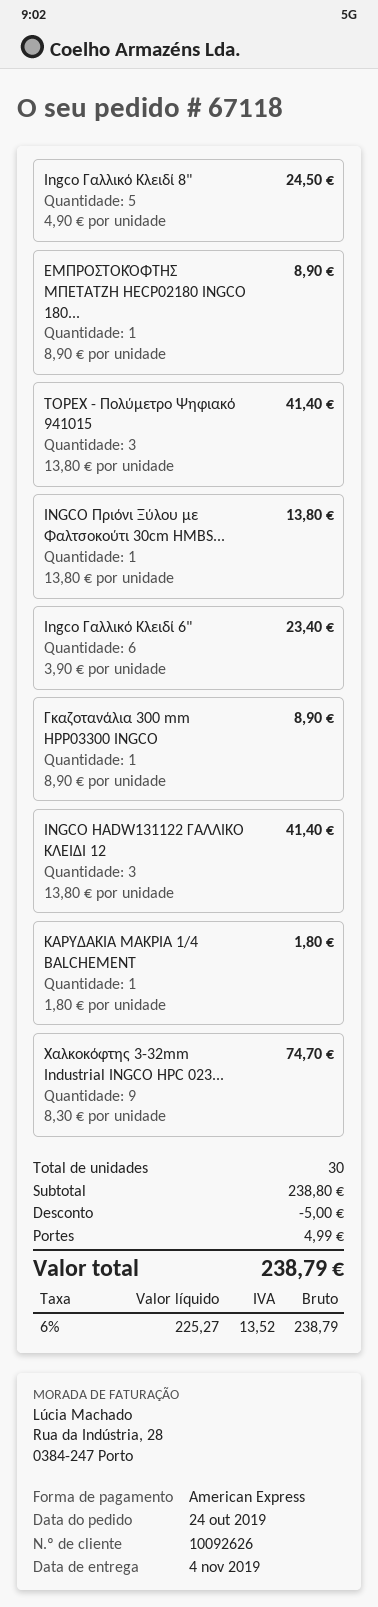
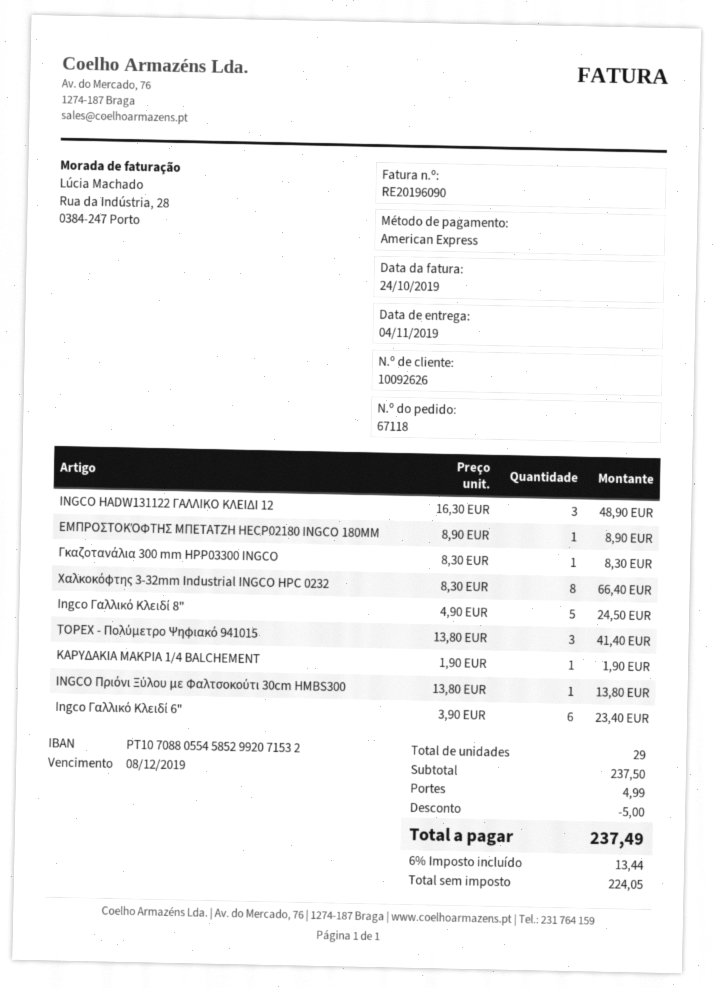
Γκαζοτανάλια 300 mm HPP03300 INGCO: 1 x 8.90 = 8.90 -> 1 x 8.30 = 8.30
INGCO HADW131122 ΓΑΛΛΙΚΟ ΚΛΕΙΔΙ 12: 3 x 13.80 = 41.40 -> 3 x 16.30 = 48.90
ΚΑΡΥΔΑΚΙΑ ΜΑΚΡΙΑ 1/4 BALCHEMENT: 1 x 1.80 = 1.80 -> 1 x 1.90 = 1.90
Χαλκοκόφτης 3-32mm Industrial INGCO HPC 023...: 9 x 8.30 = 74.70 -> 8 x 8.30 = 66.40
total quantity: 30 -> 29
subtotal: 238.80 -> 237.50
net: 225.27 -> 224.05
tax: 6% = 13.52 -> 6% = 13.44
total: 238.79 -> 237.49

